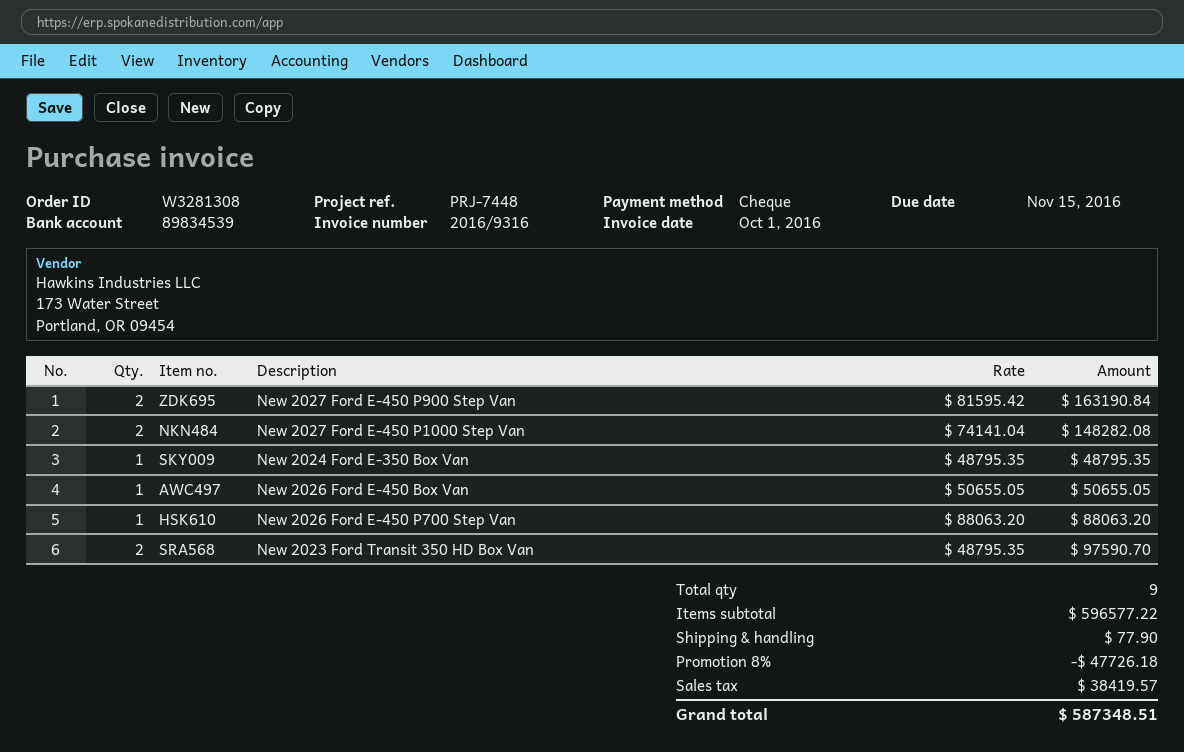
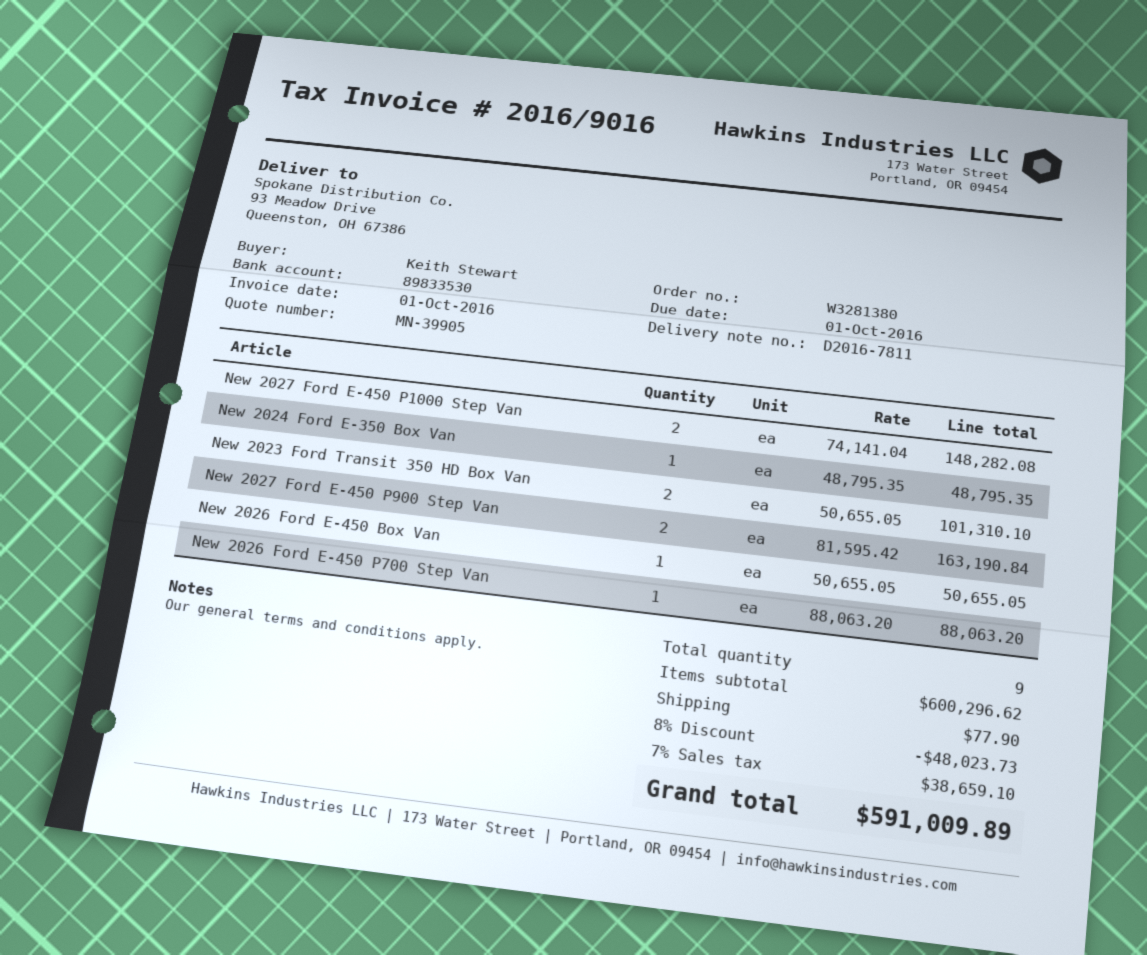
order number: W3281308 -> W3281380
invoice number: 2016/9316 -> 2016/9016
due date: 2016-11-15 -> 2016-10-01
bank account: 89834539 -> 89833530
New 2023 Ford Transit 350 HD Box Van: 2 x 48795.35 = 97590.70 -> 2 x 50655.05 = 101310.10
subtotal: 596577.22 -> 600296.62
discount: 8% = 47726.18 -> 8% = 48023.73
tax: 38419.57 -> 38659.10
total: 587348.51 -> 591009.89

